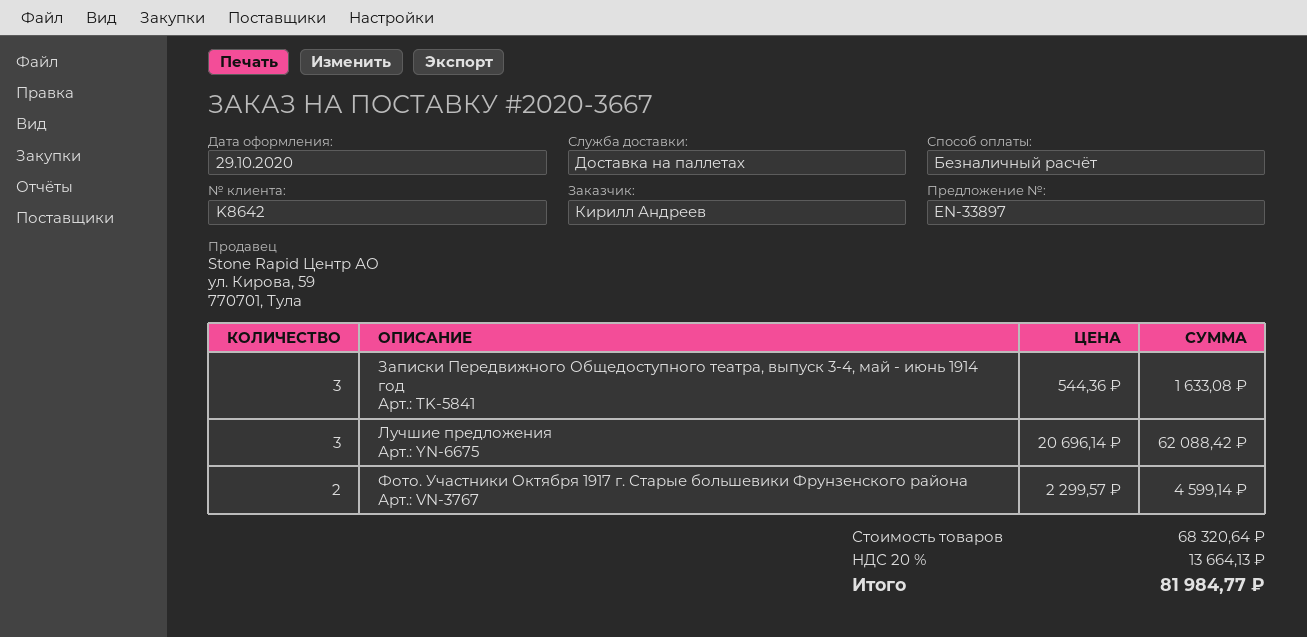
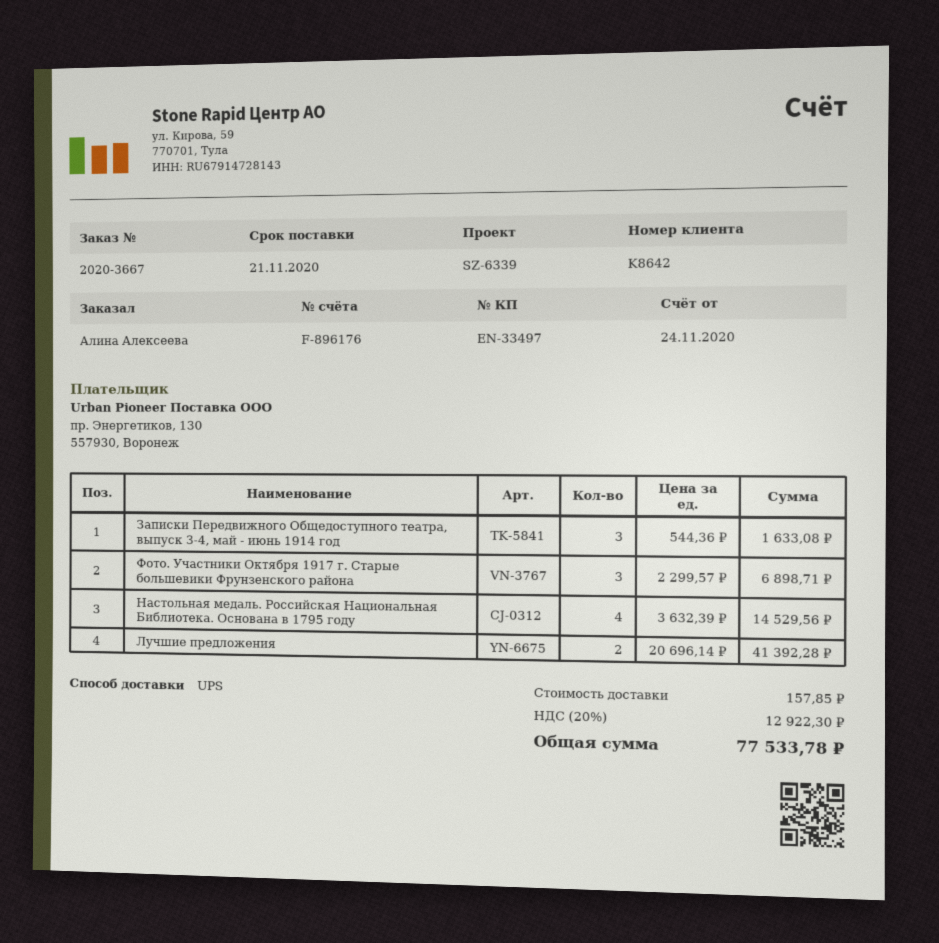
quote number: EN-33897 -> EN-33497
ordered by: Кирилл Андреев -> Алина Алексеева
shipping method: pallet freight -> UPS
Лучшие предложения: 3 x 20696.14 = 62088.42 -> 2 x 20696.14 = 41392.28
Фото. Участники Октября 1917 г. Старые большевики Фрунзенского района: 2 x 2299.57 = 4599.14 -> 3 x 2299.57 = 6898.71
Настольная медаль. Российская Национальная Библиотека. Основана в 1795 году: none -> 4 x 3632.39 = 14529.56
shipping: none -> 157.85
tax: 20% = 13664.13 -> 20% = 12922.30
total: 81984.77 -> 77533.78

